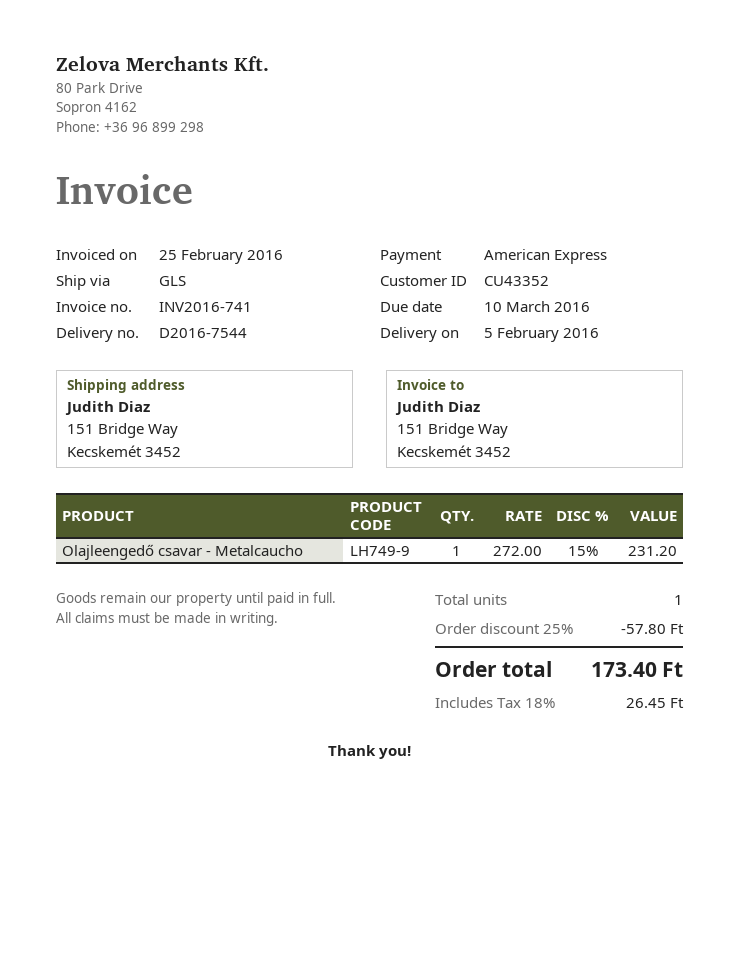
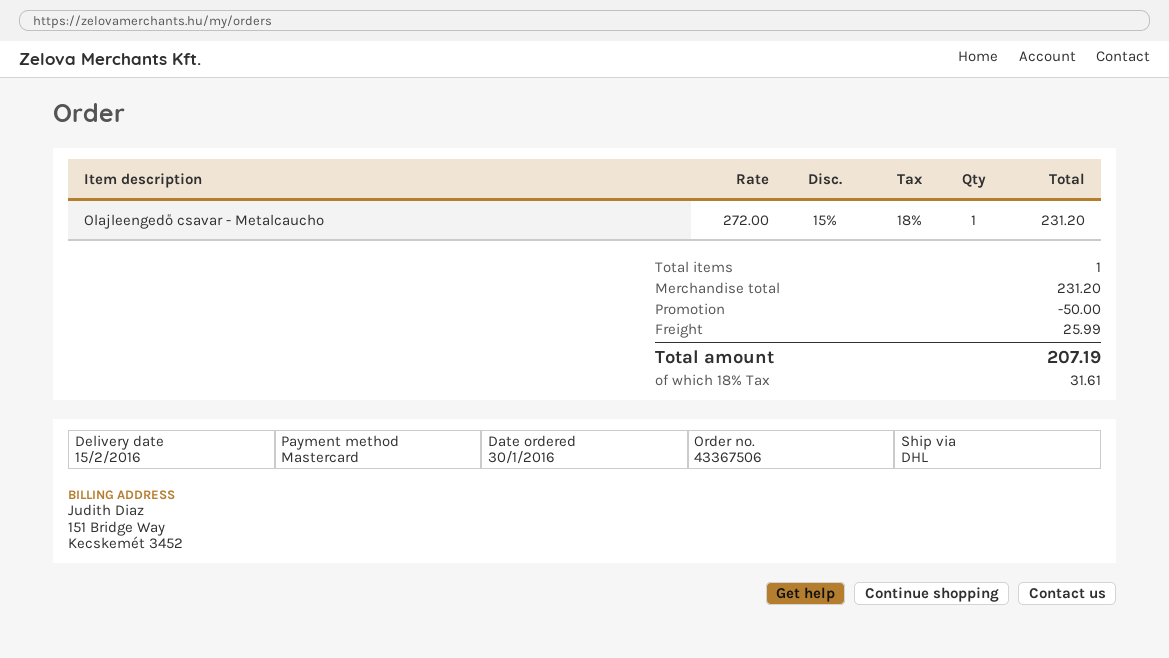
delivery date: 2016-02-05 -> 2016-02-15
payment method: American Express -> Mastercard
shipping method: GLS -> DHL
discount: 57.80 -> 50.00
shipping: none -> 25.99
tax: 18% = 26.45 -> 18% = 31.61
total: 173.40 -> 207.19

